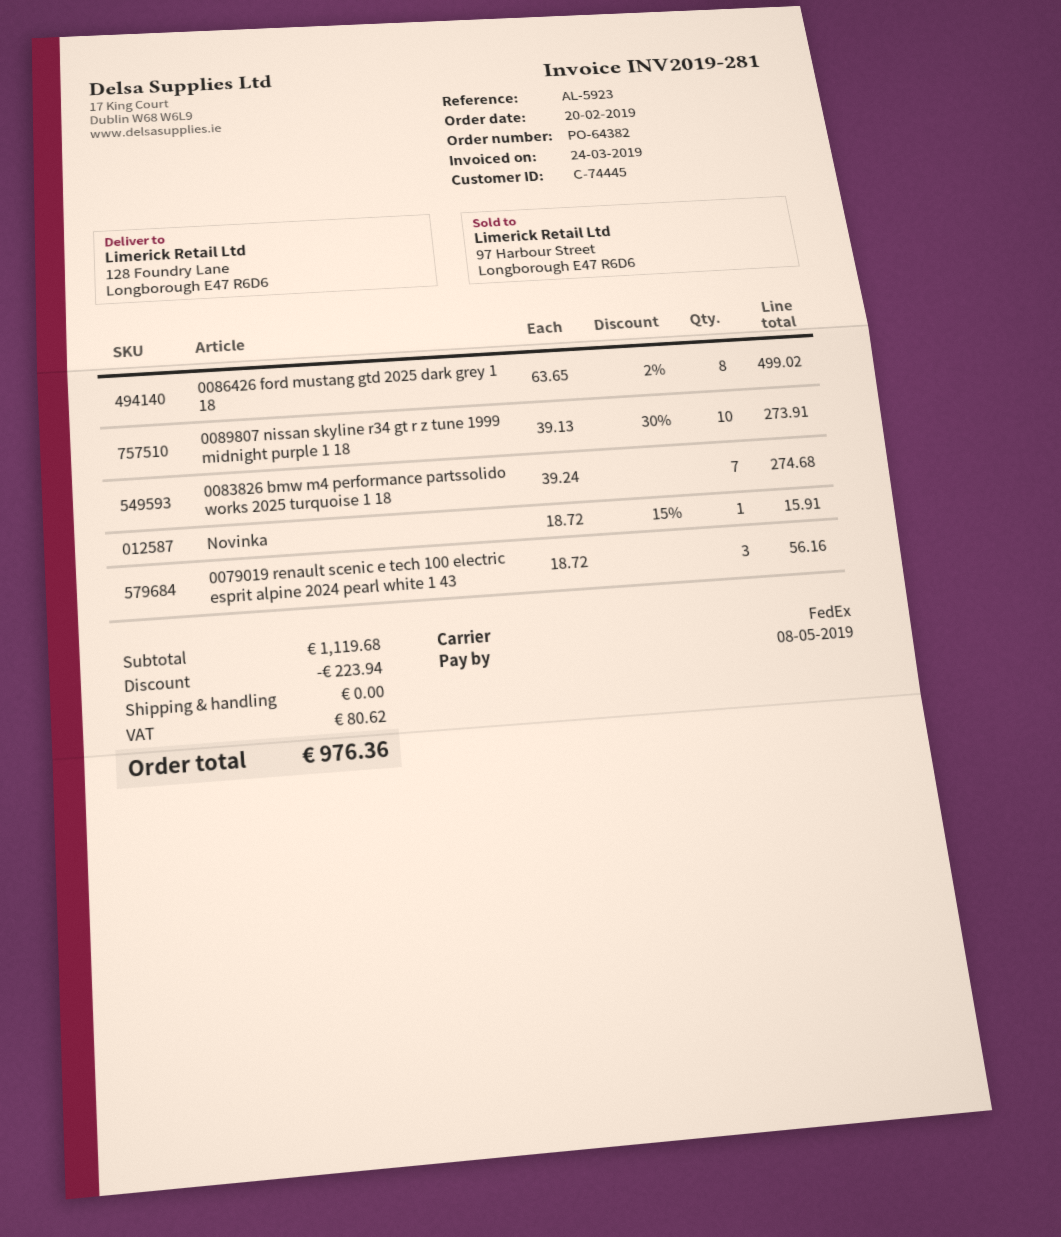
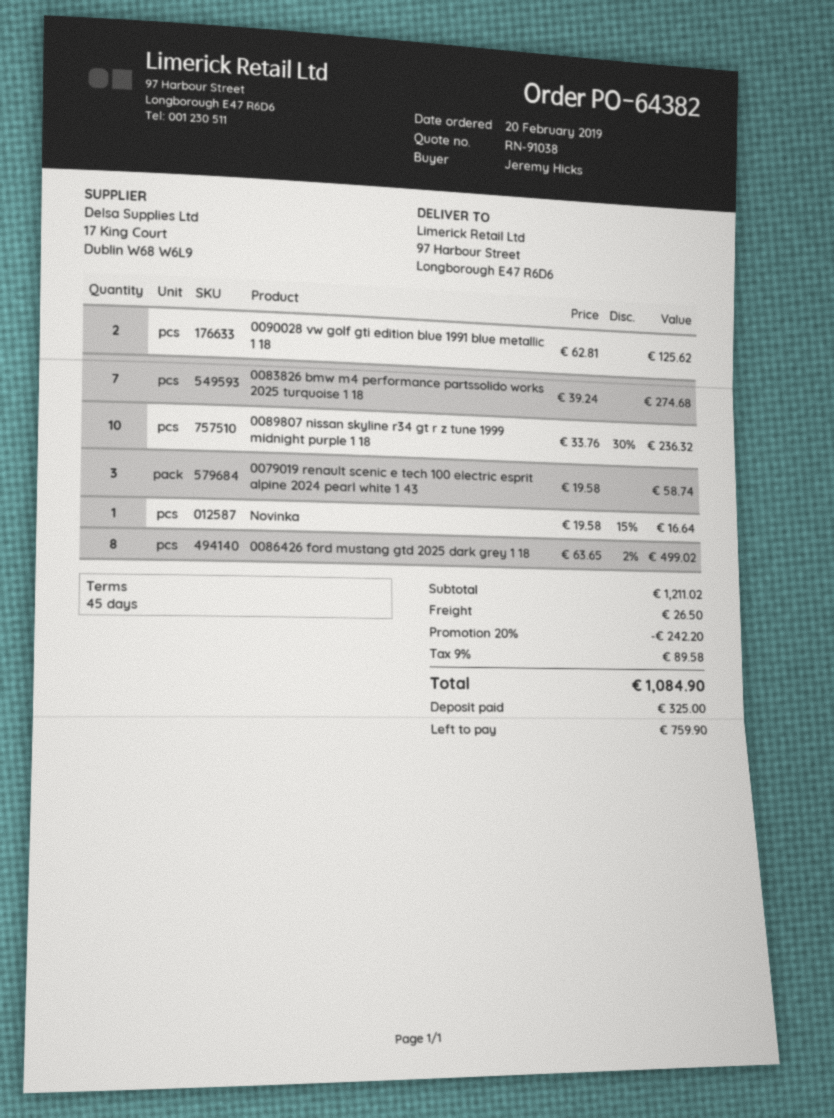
ship to: 128 Foundry Lane, Longborough E47 R6D6 -> 97 Harbour Street, Longborough E47 R6D6
0089807 nissan skyline r34 gt r z tune 1999 midnight purple 1 18: 10 x 39.13 - 30% = 273.91 -> 10 x 33.76 - 30% = 236.32
Novinka: 1 x 18.72 - 15% = 15.91 -> 1 x 19.58 - 15% = 16.64
0079019 renault scenic e tech 100 electric esprit alpine 2024 pearl white 1 43: 3 x 18.72 = 56.16 -> 3 x 19.58 = 58.74
0090028 vw golf gti edition blue 1991 blue metallic 1 18: none -> 2 x 62.81 = 125.62
subtotal: 1119.68 -> 1211.02
discount: 223.94 -> 242.20
shipping: 0.00 -> 26.50
tax: 80.62 -> 89.58
total: 976.36 -> 1084.90

